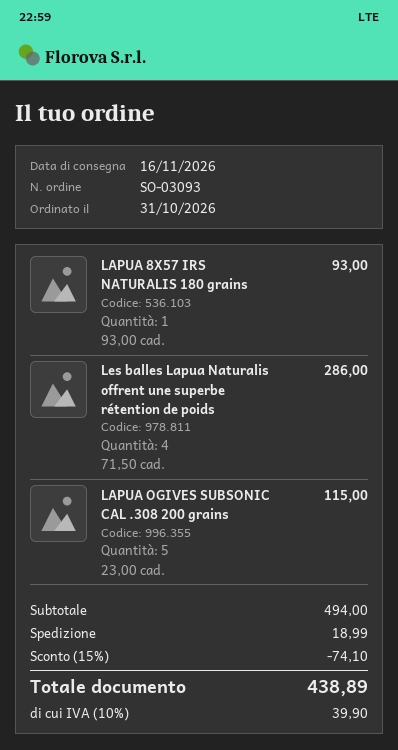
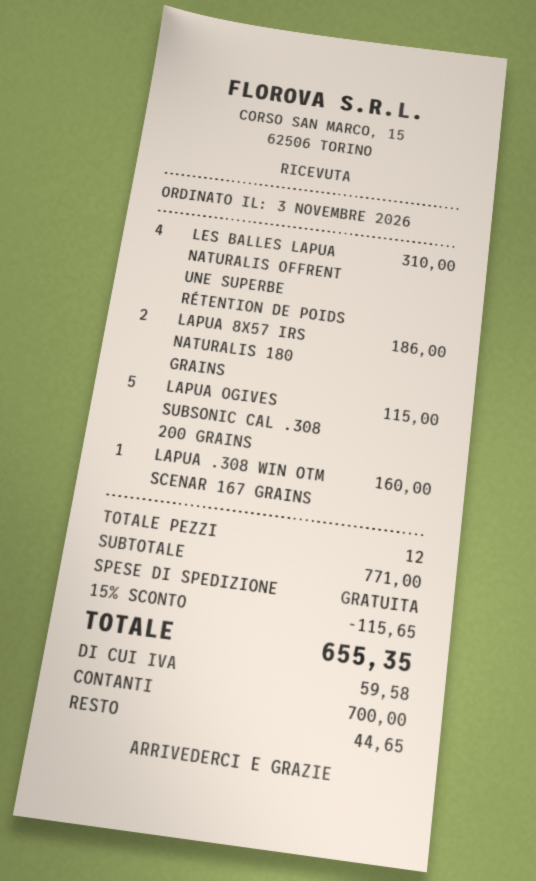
order date: 2026-10-31 -> 2026-11-03
LAPUA 8X57 IRS NATURALIS 180 grains: 1 for 93.00 -> 2 for 186.00
Les balles Lapua Naturalis offrent une superbe rétention de poids: 4 for 286.00 -> 4 for 310.00
LAPUA .308 WIN OTM SCENAR 167 GRAINS: none -> 1 for 160.00
subtotal: 494.00 -> 771.00
discount: 15% = 74.10 -> 15% = 115.65
shipping: 18.99 -> 0.00
tax: 39.90 -> 59.58
total: 438.89 -> 655.35

